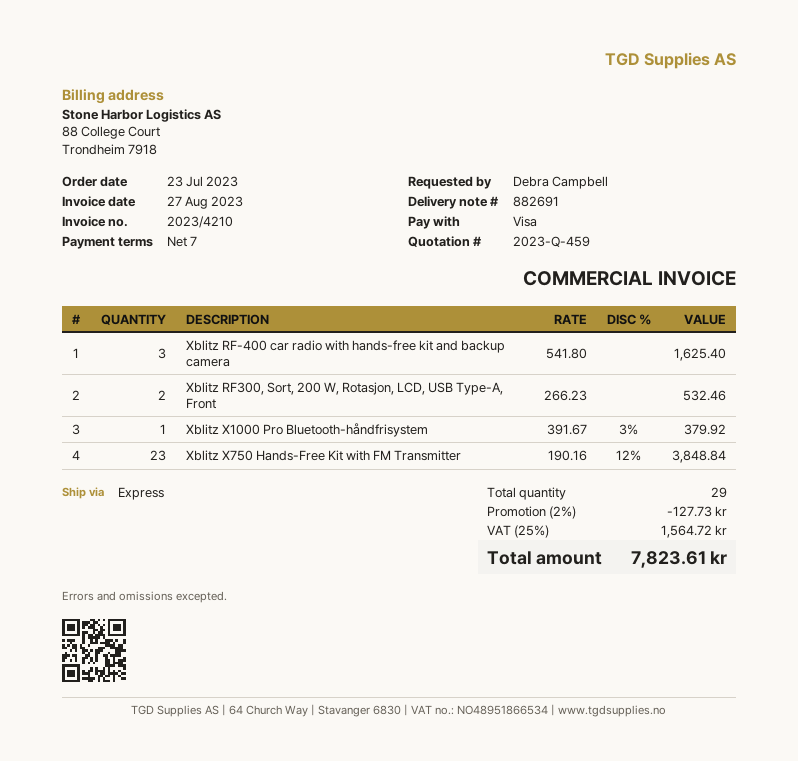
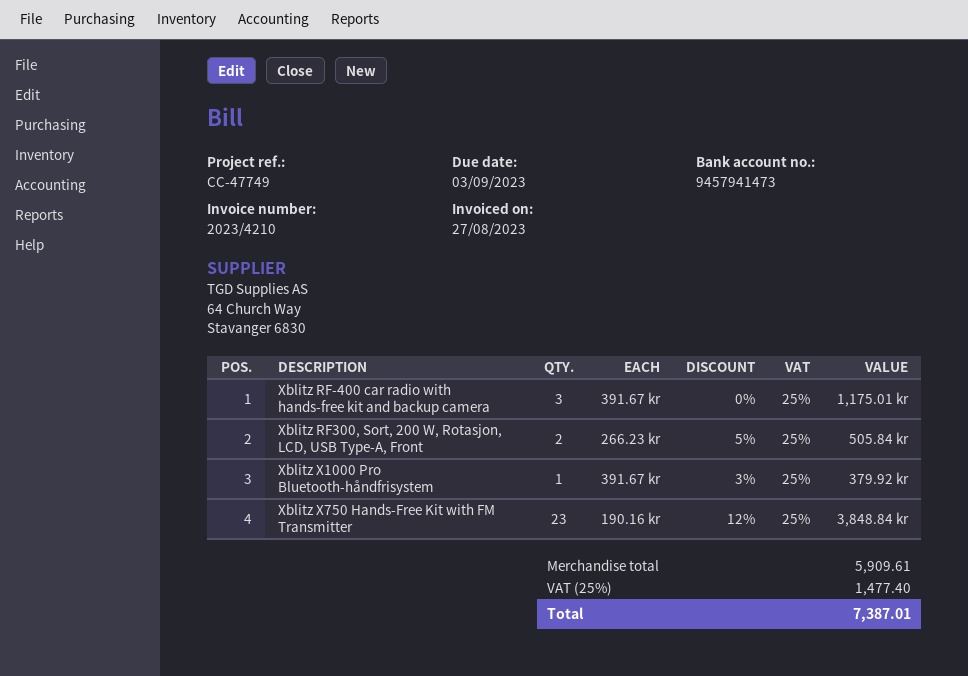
Xblitz RF-400 car radio with hands-free kit and backup camera: 3 x 541.80 = 1625.40 -> 3 x 391.67 = 1175.01
Xblitz RF300, Sort, 200 W, Rotasjon, LCD, USB Type-A, Front: 2 x 266.23 = 532.46 -> 2 x 266.23 - 5% = 505.84
discount: 2% = 127.73 -> none
tax: 25% = 1564.72 -> 25% = 1477.40
total: 7823.61 -> 7387.01

